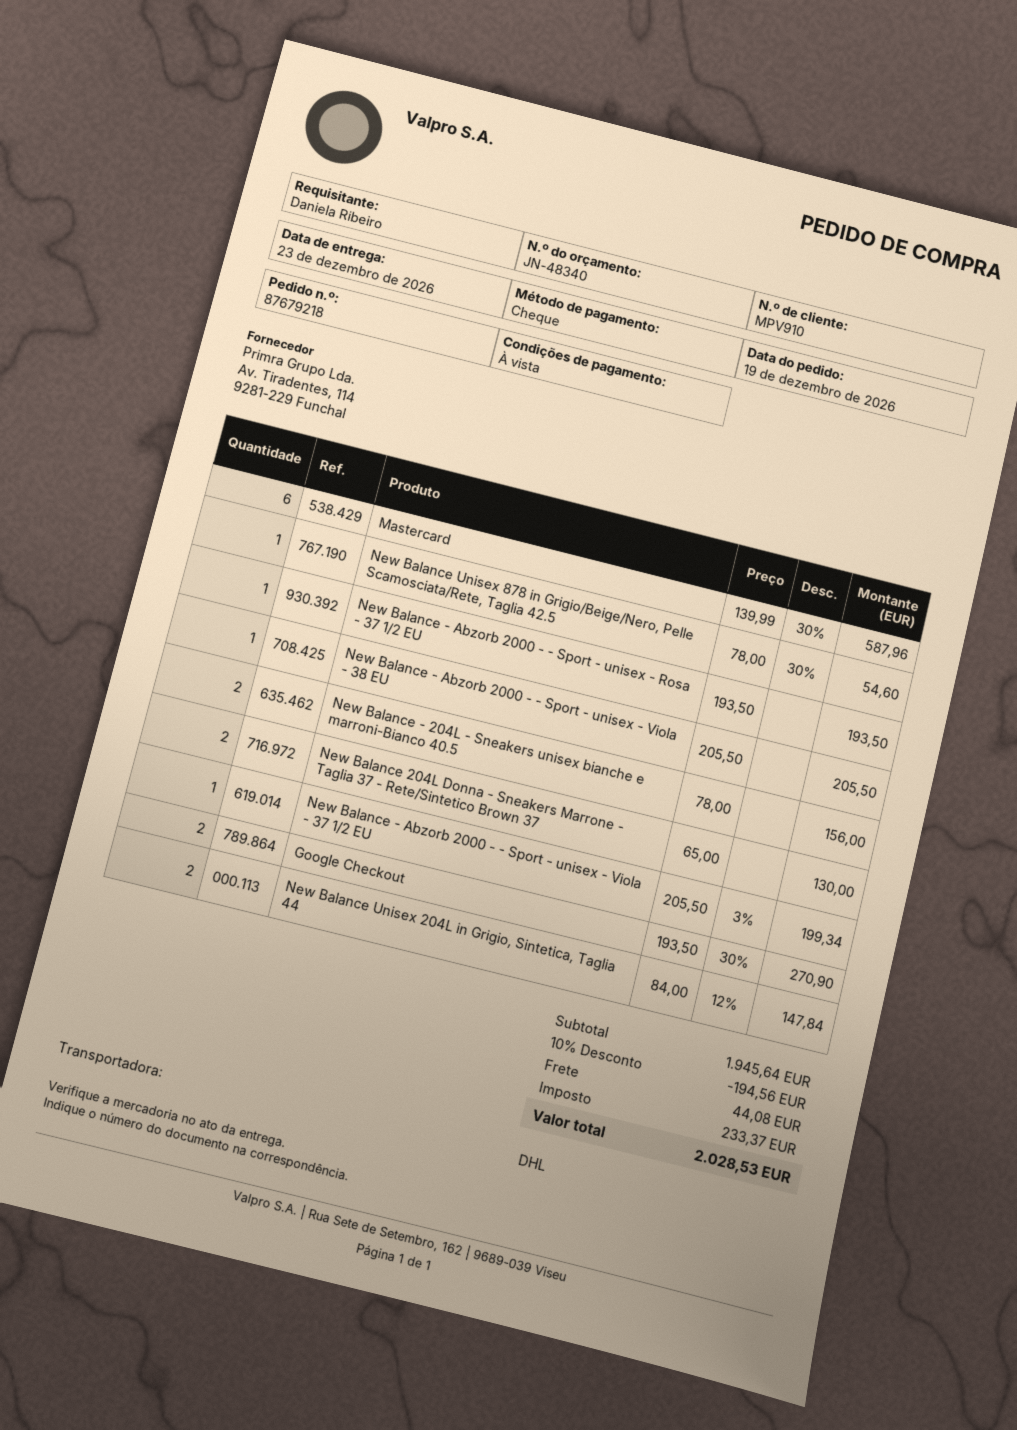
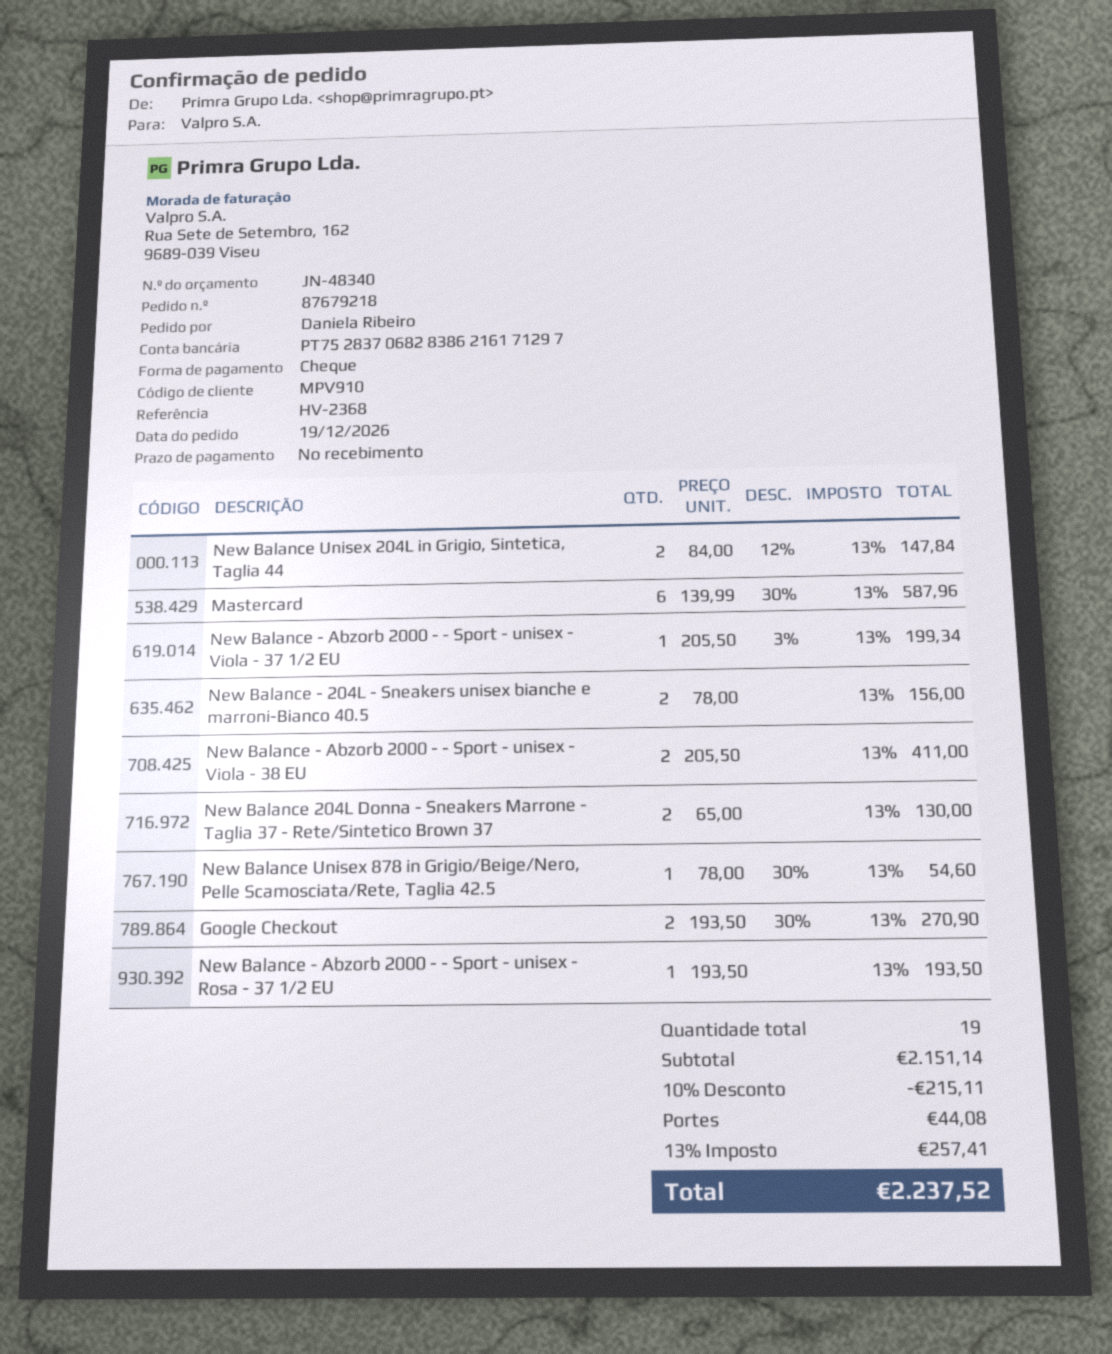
New Balance - Abzorb 2000 - - Sport - unisex - Viola - 38 EU: 1 x 205.50 = 205.50 -> 2 x 205.50 = 411.00
subtotal: 1945.64 -> 2151.14
discount: 10% = 194.56 -> 10% = 215.11
tax: 233.37 -> 257.41
total: 2028.53 -> 2237.52

